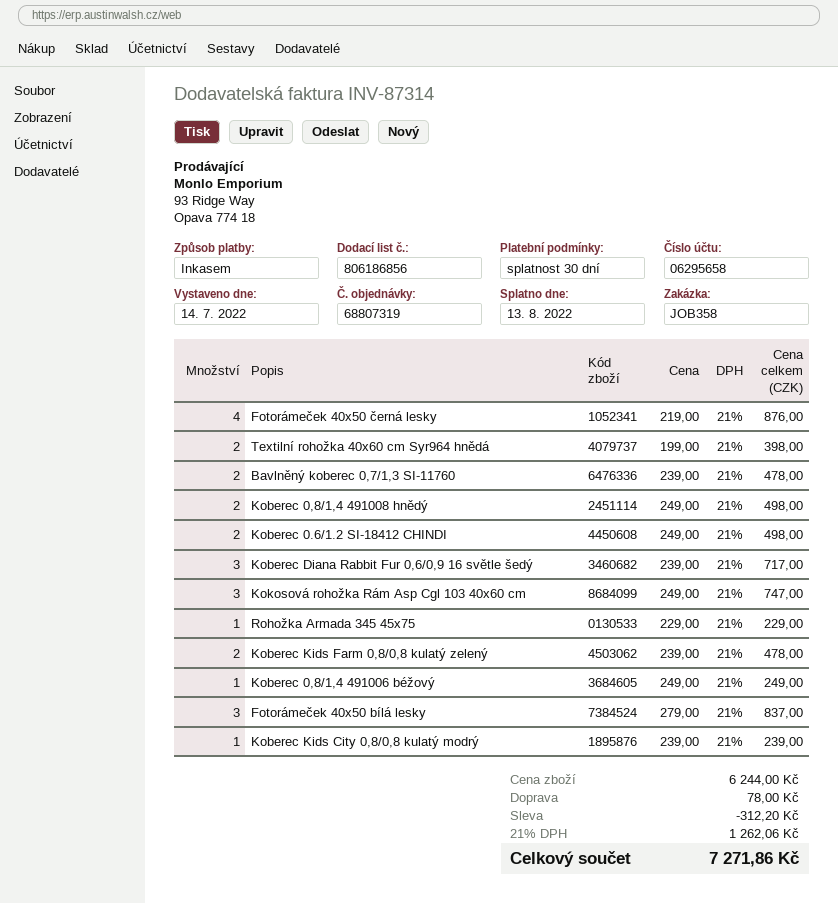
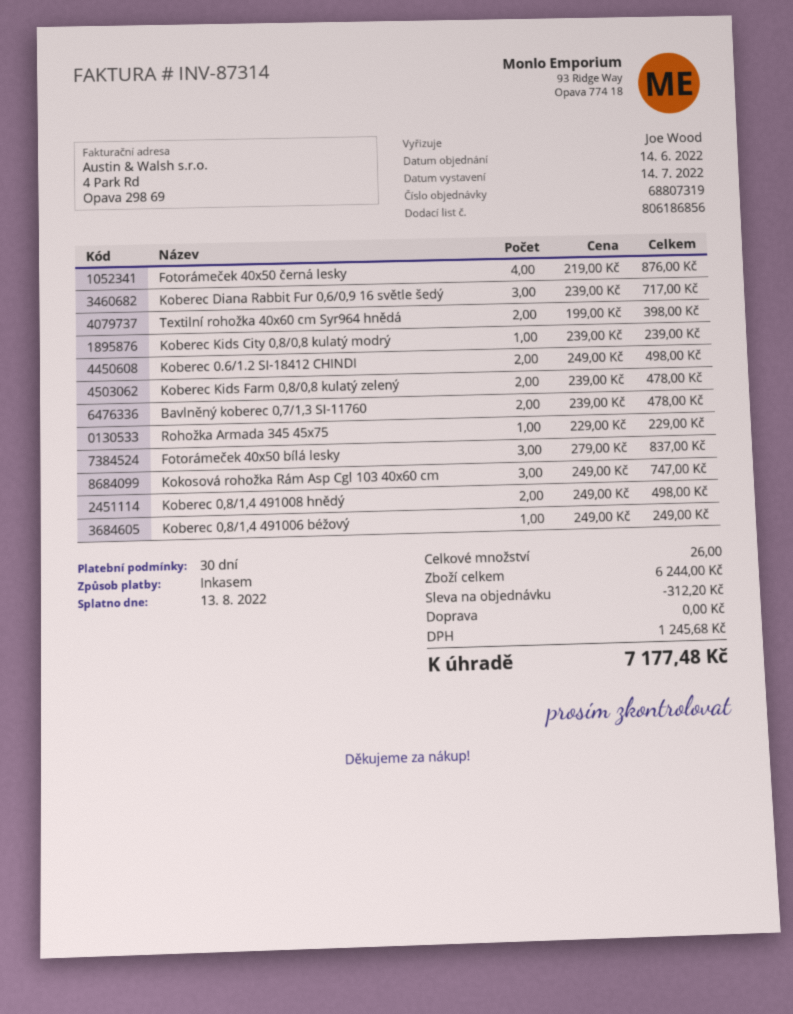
shipping: 78.00 -> 0.00
tax: 1262.06 -> 1245.68
total: 7271.86 -> 7177.48

